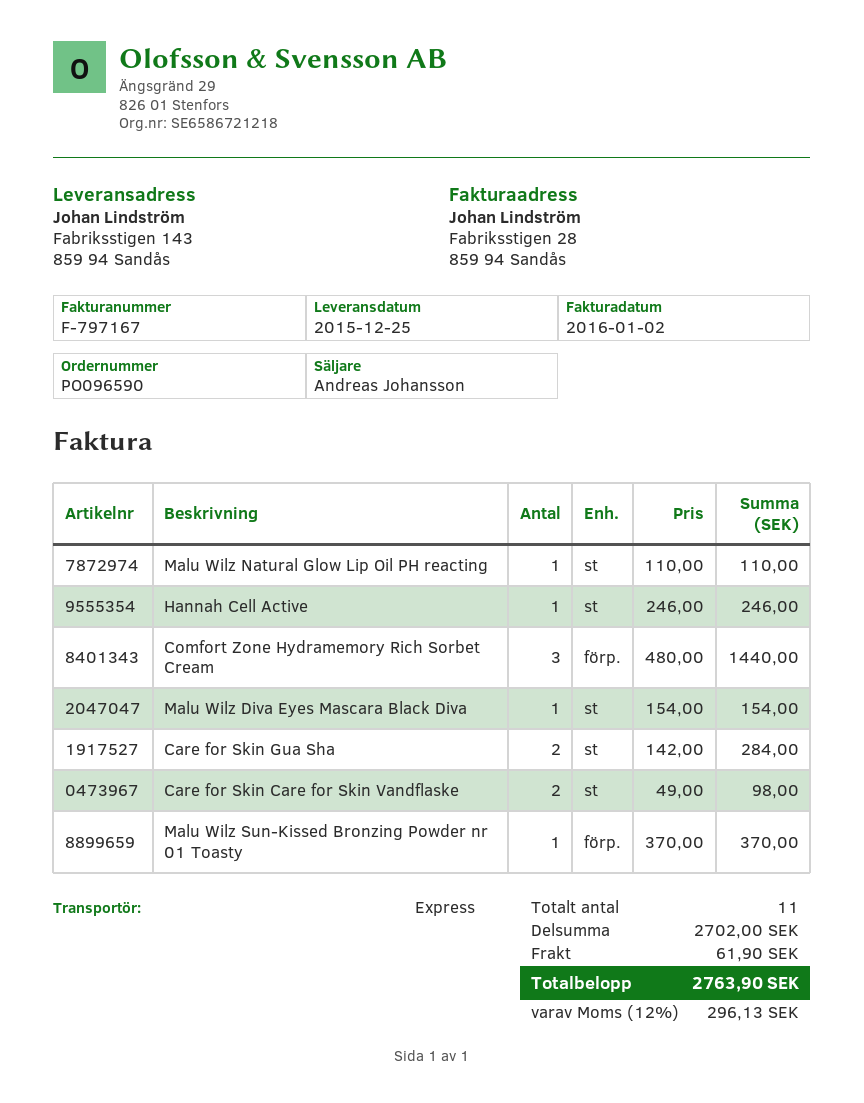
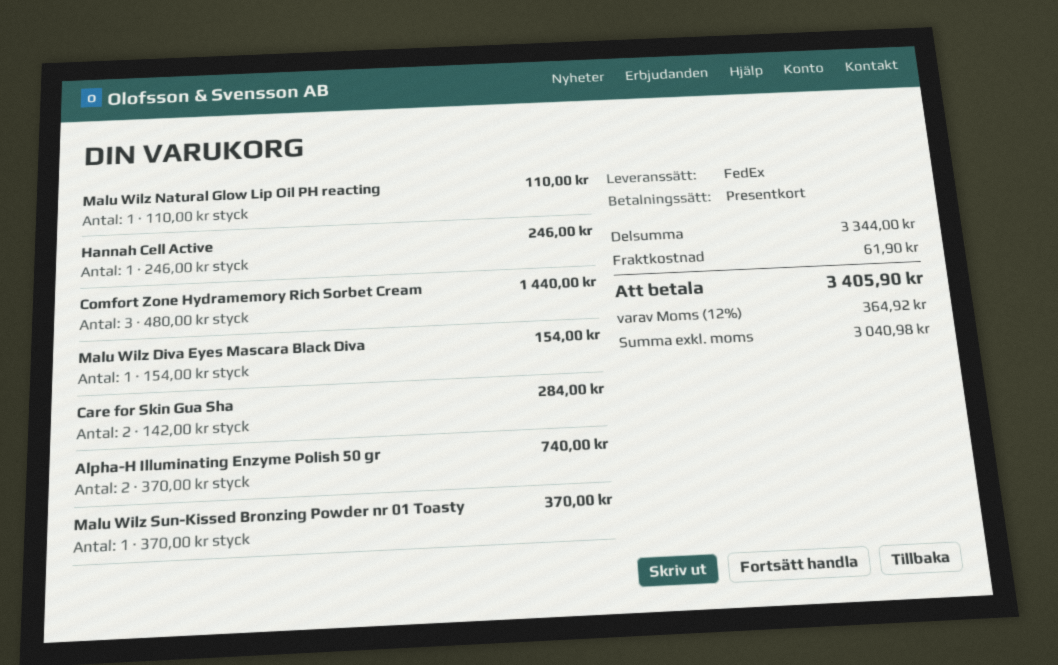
shipping method: express -> FedEx
Care for Skin Care for Skin Vandflaske: 2 x 49.00 = 98.00 -> none
Alpha-H Illuminating Enzyme Polish 50 gr: none -> 2 x 370.00 = 740.00
subtotal: 2702.00 -> 3344.00
tax: 12% = 296.13 -> 12% = 364.92
total: 2763.90 -> 3405.90

